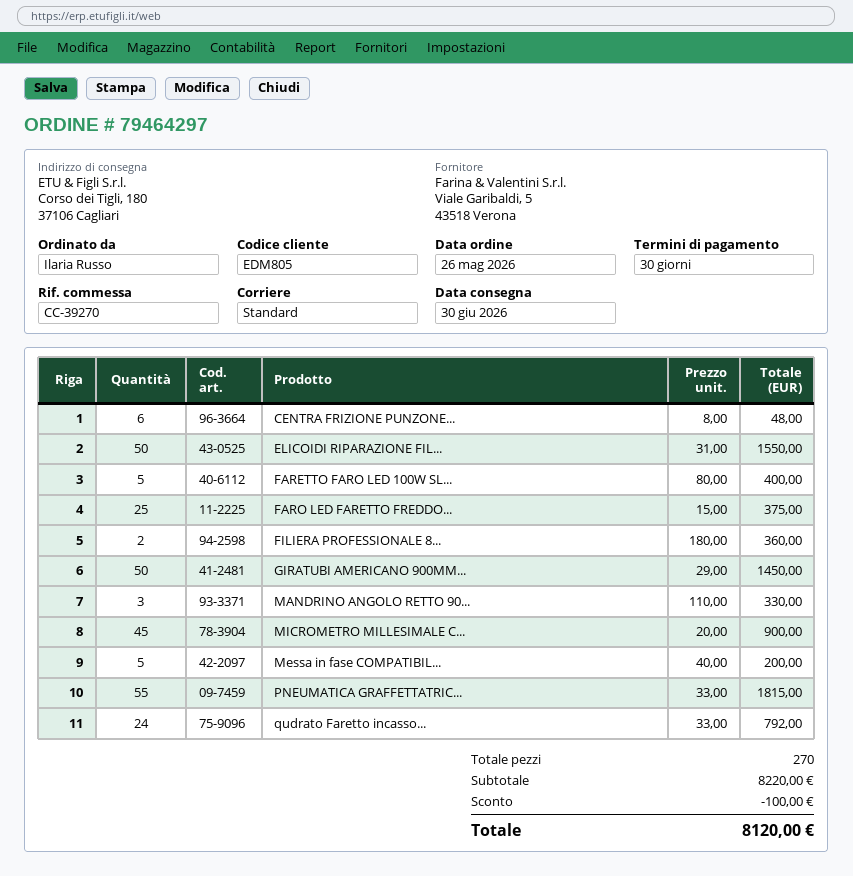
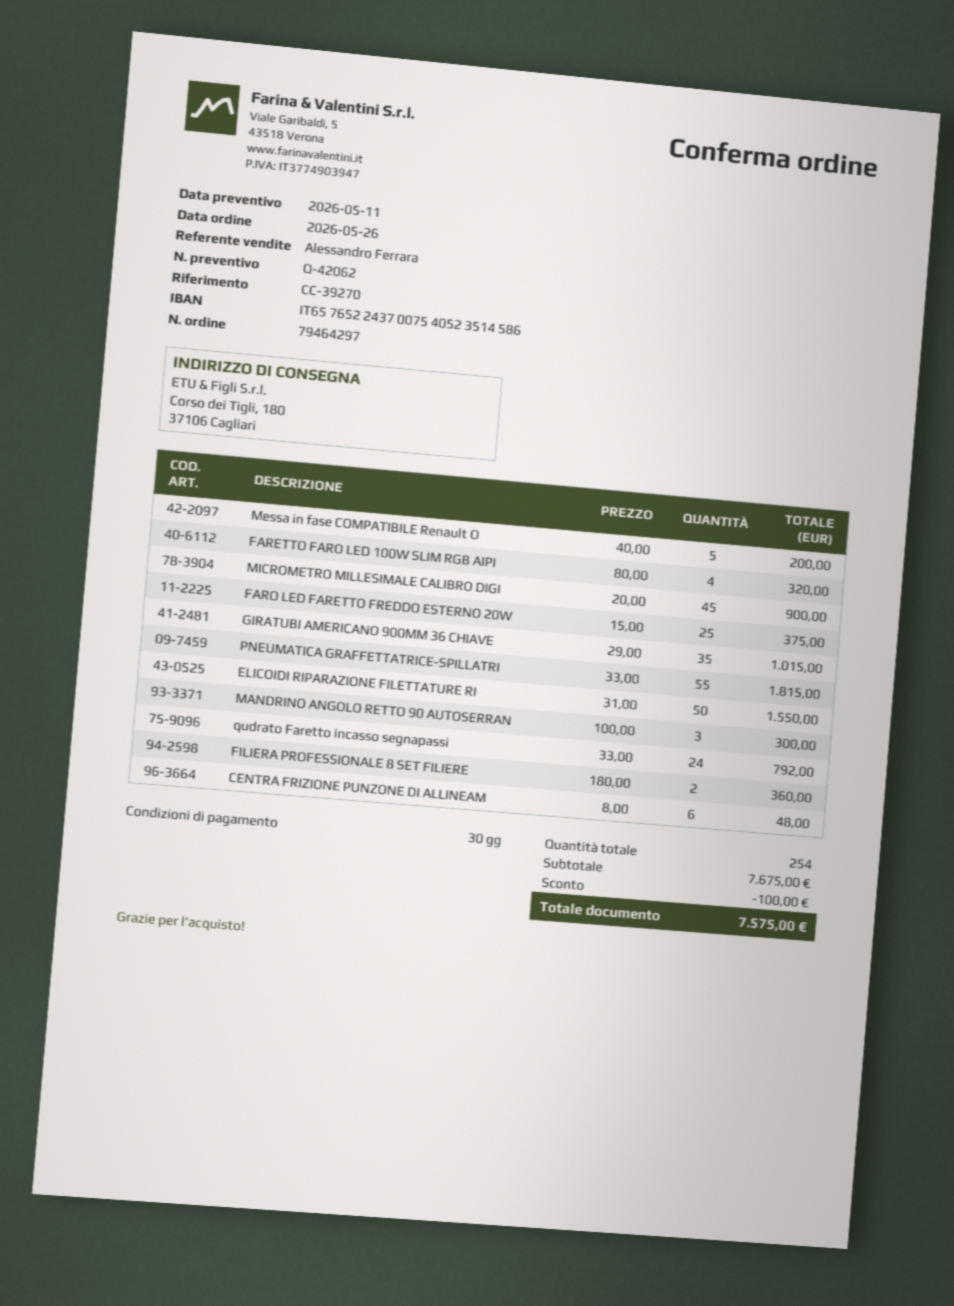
FARETTO FARO LED 100W SL...: 5 x 80.00 = 400.00 -> 4 x 80.00 = 320.00
GIRATUBI AMERICANO 900MM...: 50 x 29.00 = 1450.00 -> 35 x 29.00 = 1015.00
MANDRINO ANGOLO RETTO 90...: 3 x 110.00 = 330.00 -> 3 x 100.00 = 300.00
total quantity: 270 -> 254
subtotal: 8220.00 -> 7675.00
total: 8120.00 -> 7575.00

